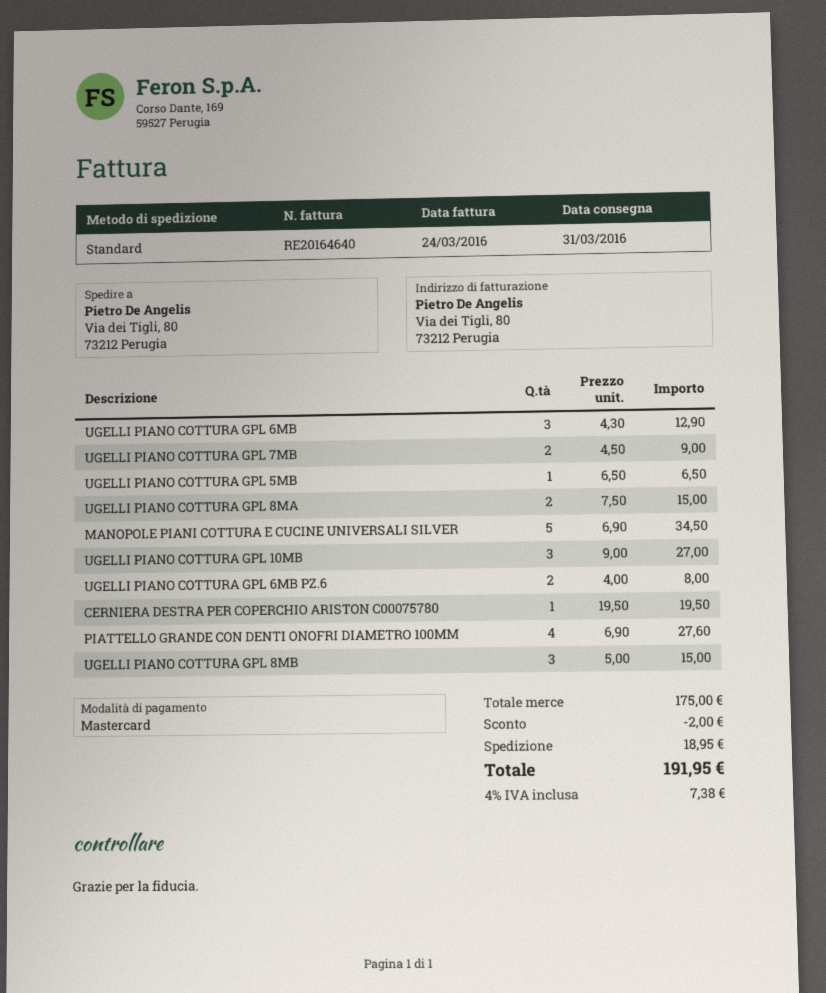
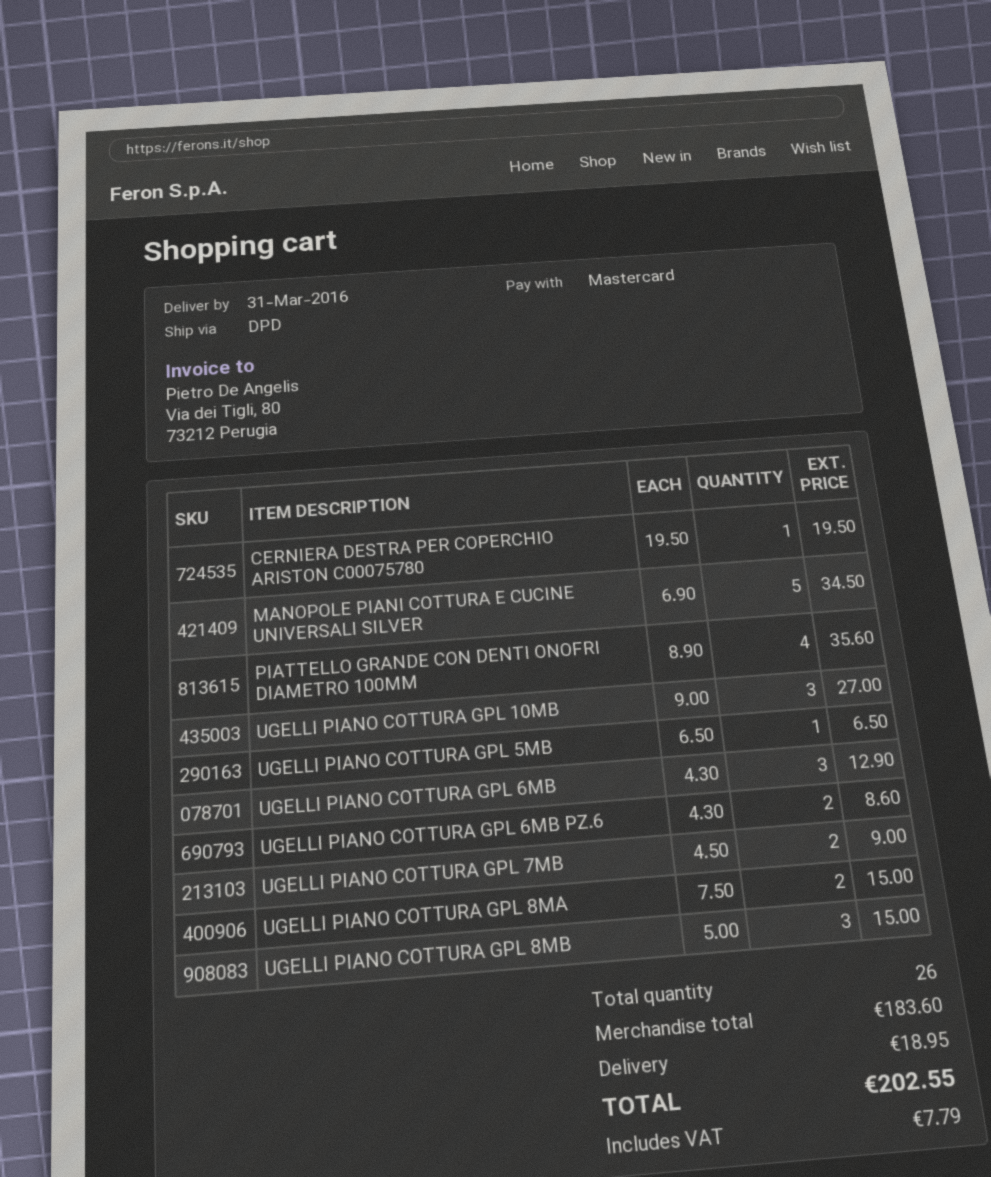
shipping method: standard -> DPD
UGELLI PIANO COTTURA GPL 6MB PZ.6: 2 x 4.00 = 8.00 -> 2 x 4.30 = 8.60
PIATTELLO GRANDE CON DENTI ONOFRI DIAMETRO 100MM: 4 x 6.90 = 27.60 -> 4 x 8.90 = 35.60
subtotal: 175.00 -> 183.60
discount: 2.00 -> none
tax: 7.38 -> 7.79
total: 191.95 -> 202.55

